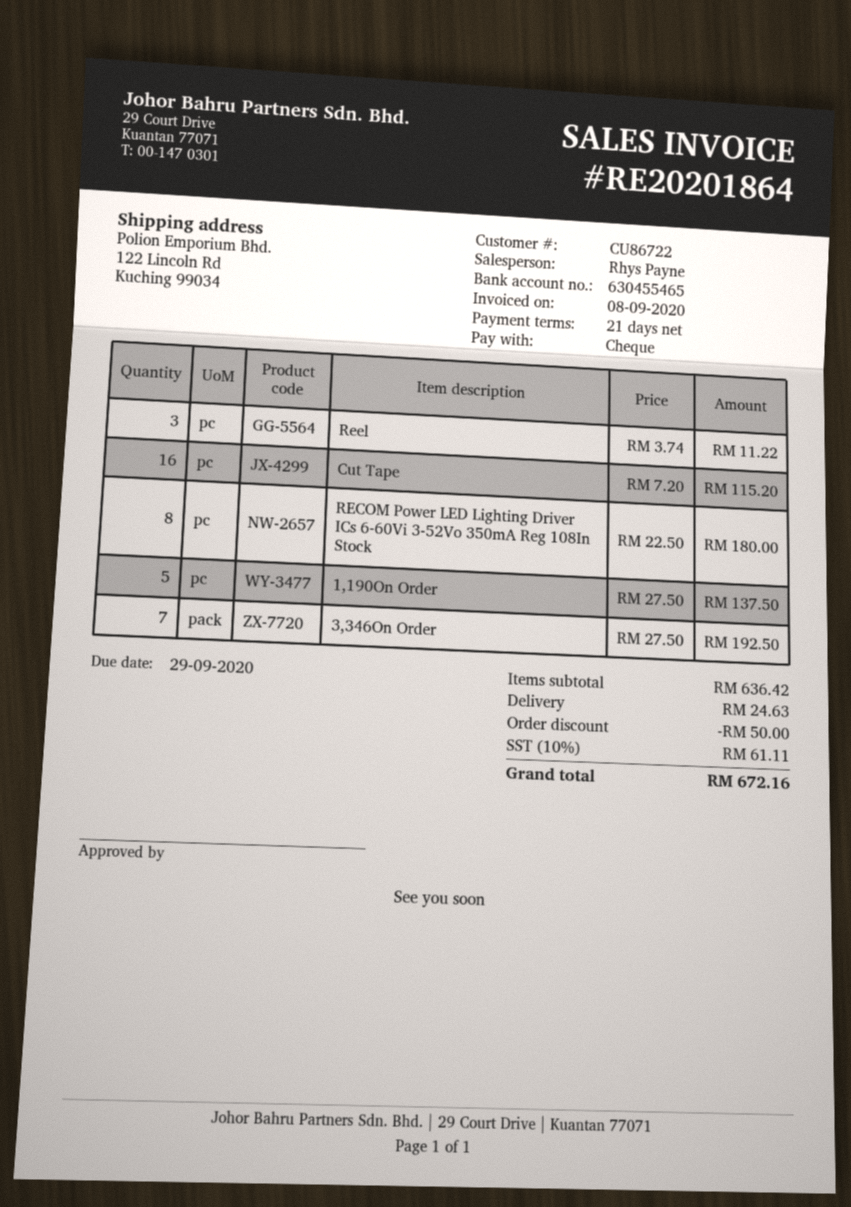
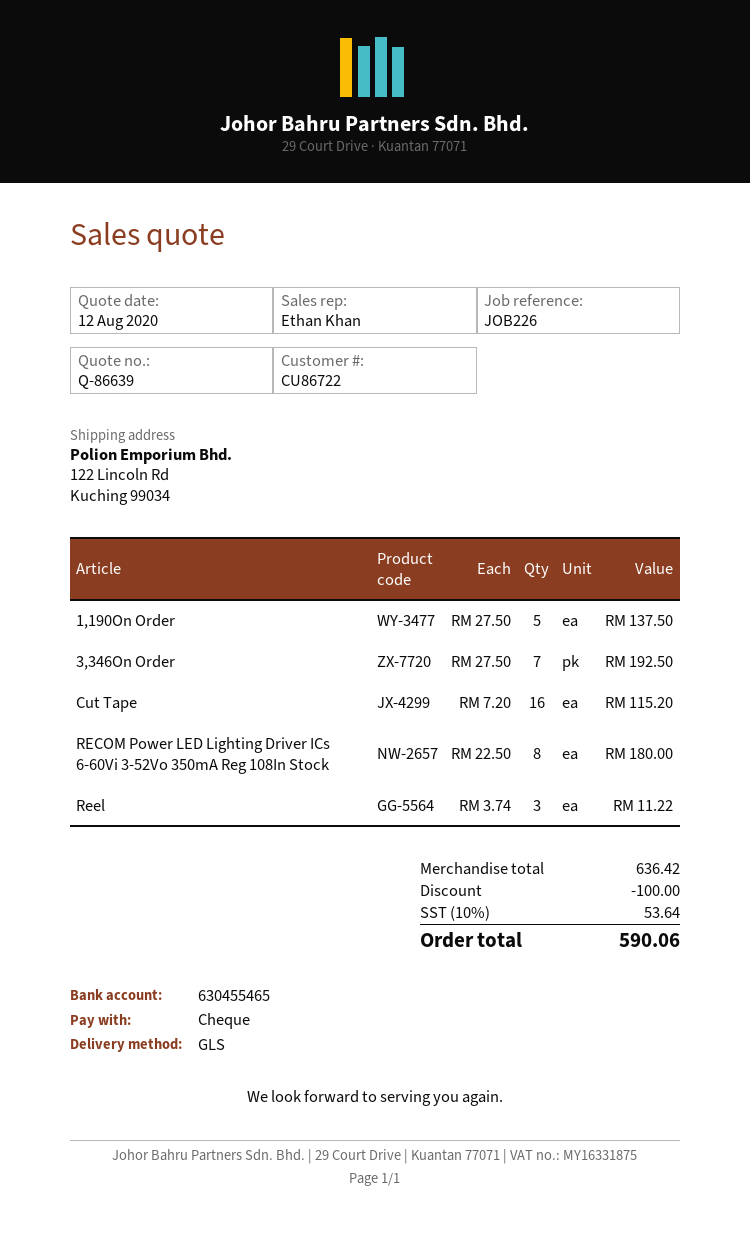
sales rep: Rhys Payne -> Ethan Khan
discount: 50.00 -> 100.00
shipping: 24.63 -> none
tax: 10% = 61.11 -> 10% = 53.64
total: 672.16 -> 590.06

